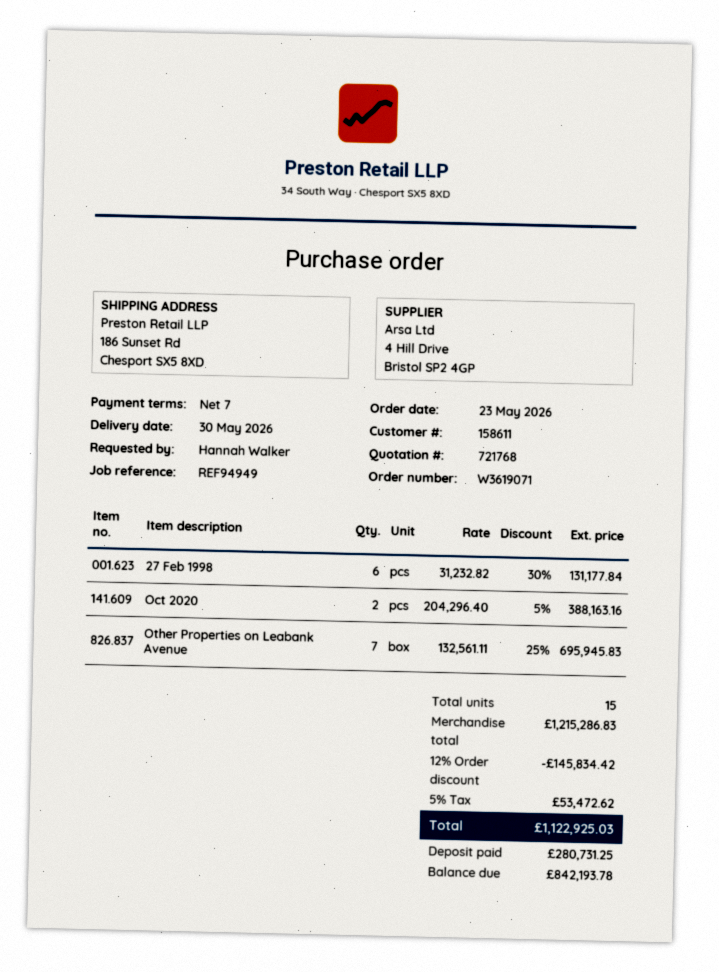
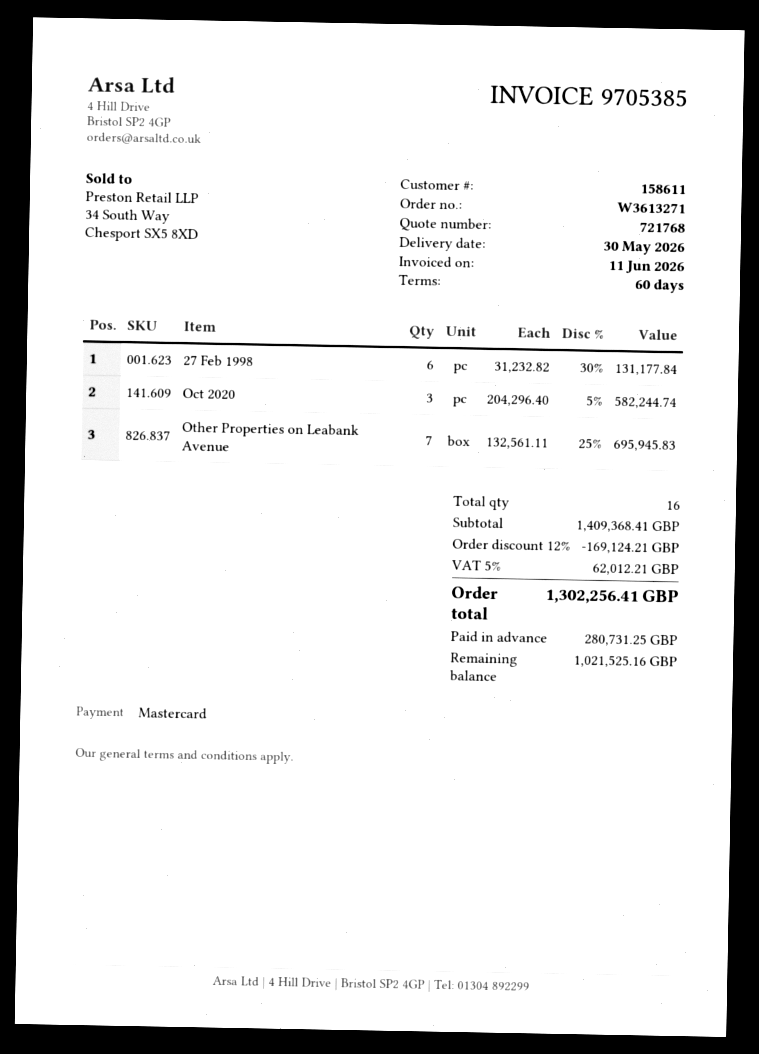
order number: W3619071 -> W3613271
payment terms: 7 days -> 60 days
Oct 2020: 2 x 204296.40 - 5% = 388163.16 -> 3 x 204296.40 - 5% = 582244.74
total quantity: 15 -> 16
subtotal: 1215286.83 -> 1409368.41
discount: 12% = 145834.42 -> 12% = 169124.21
tax: 5% = 53472.62 -> 5% = 62012.21
total: 1122925.03 -> 1302256.41
balance: 842193.78 -> 1021525.16

